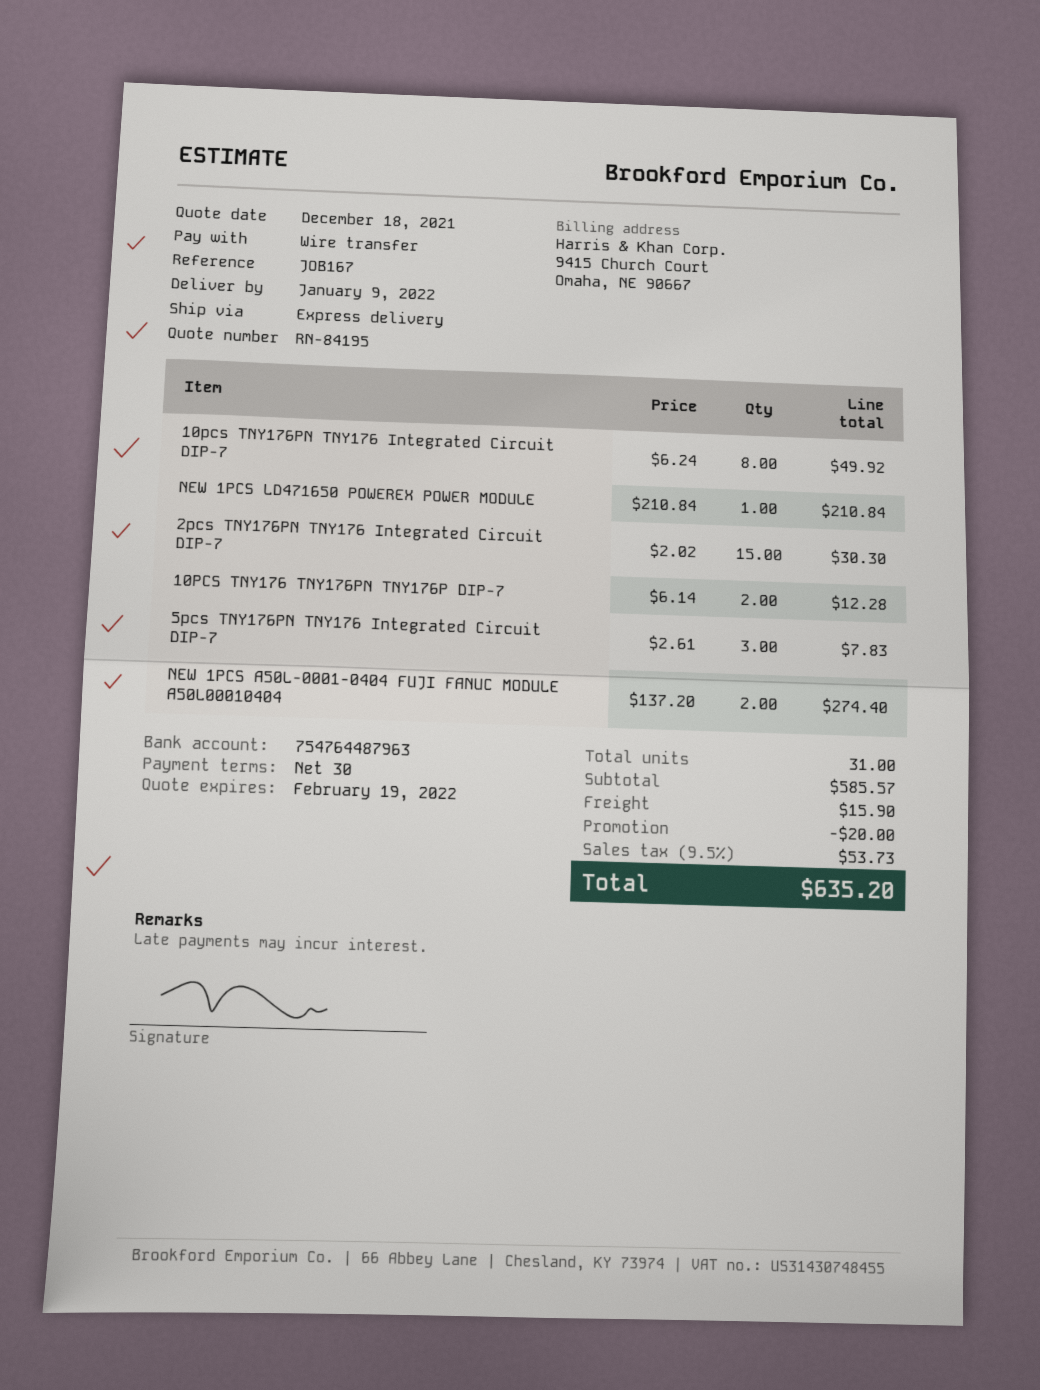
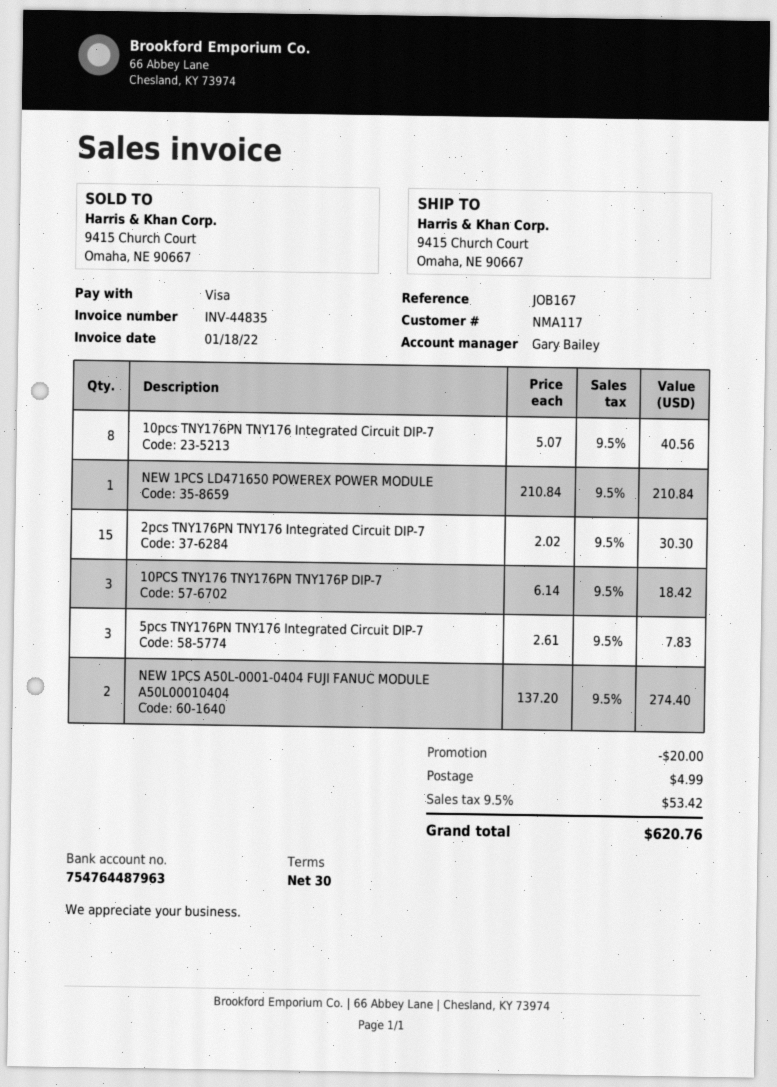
payment method: bank transfer -> Visa
10pcs TNY176PN TNY176 Integrated Circuit DIP-7: 8 x 6.24 = 49.92 -> 8 x 5.07 = 40.56
10PCS TNY176 TNY176PN TNY176P DIP-7: 2 x 6.14 = 12.28 -> 3 x 6.14 = 18.42
shipping: 15.90 -> 4.99
tax: 9.5% = 53.73 -> 9.5% = 53.42
total: 635.20 -> 620.76

